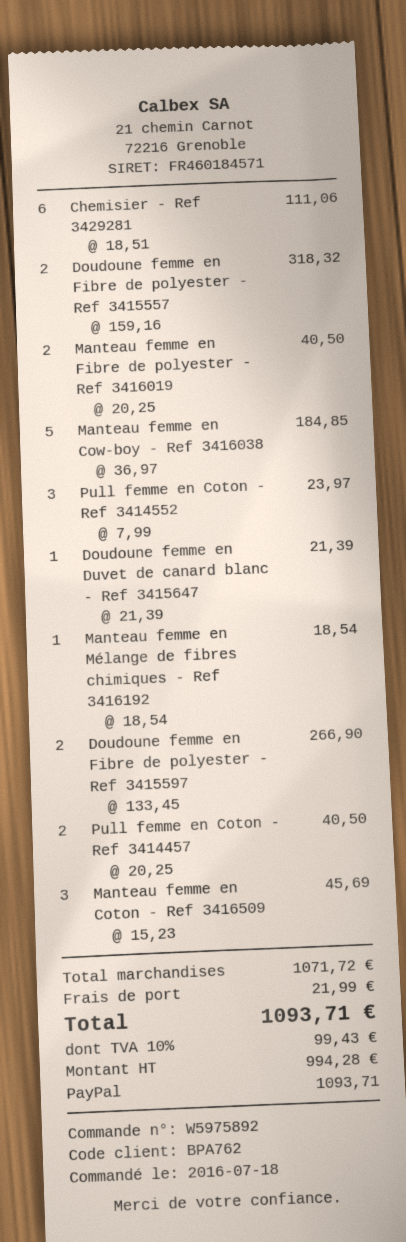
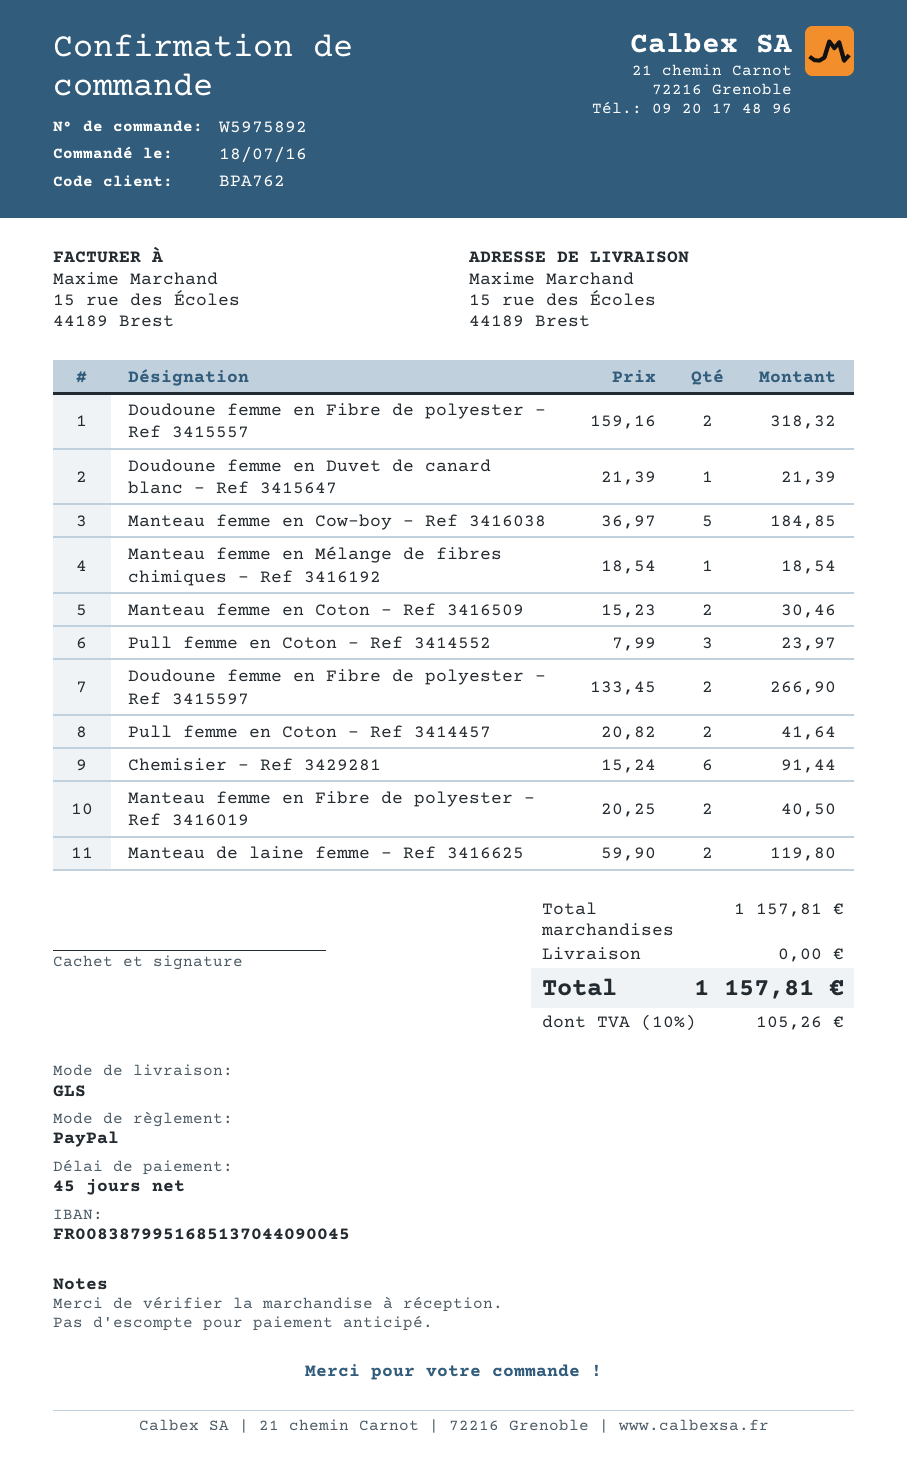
Chemisier - Ref 3429281: 6 x 18.51 = 111.06 -> 6 x 15.24 = 91.44
Pull femme en Coton - Ref 3414457: 2 x 20.25 = 40.50 -> 2 x 20.82 = 41.64
Manteau femme en Coton - Ref 3416509: 3 x 15.23 = 45.69 -> 2 x 15.23 = 30.46
Manteau de laine femme - Ref 3416625: none -> 2 x 59.90 = 119.80
subtotal: 1071.72 -> 1157.81
shipping: 21.99 -> 0.00
tax: 10% = 99.43 -> 10% = 105.26
total: 1093.71 -> 1157.81

